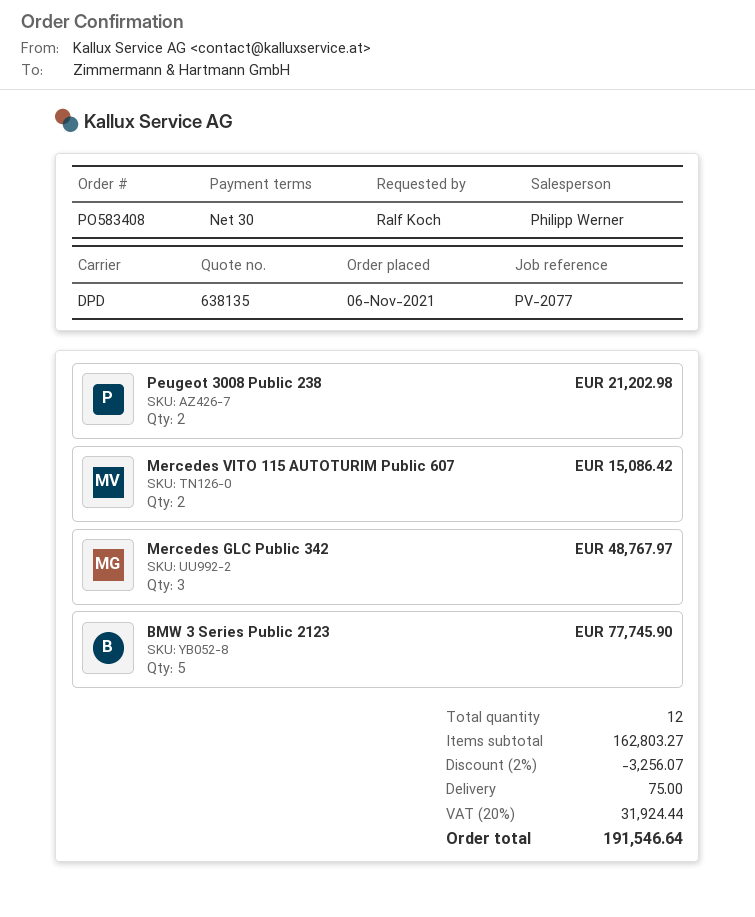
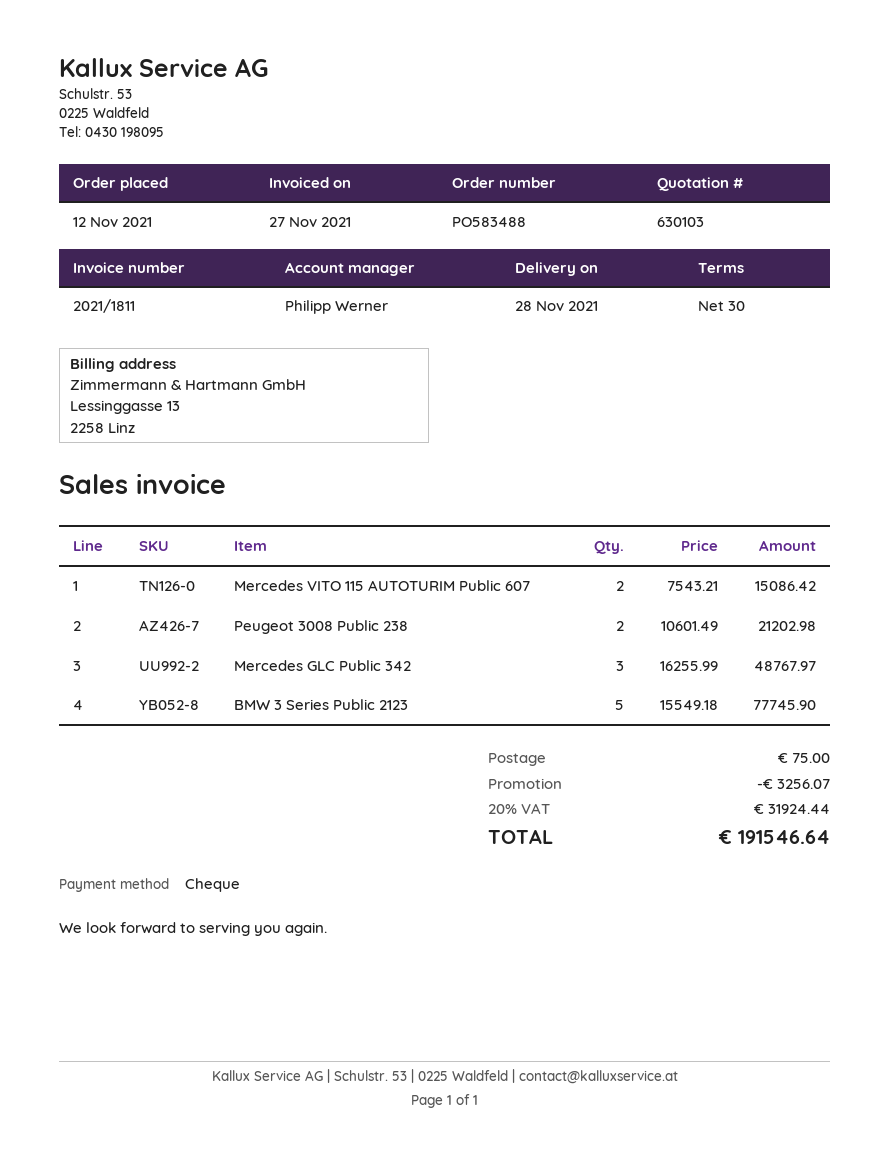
quote number: 638135 -> 630103
order number: PO583408 -> PO583488
order date: 2021-11-06 -> 2021-11-12

